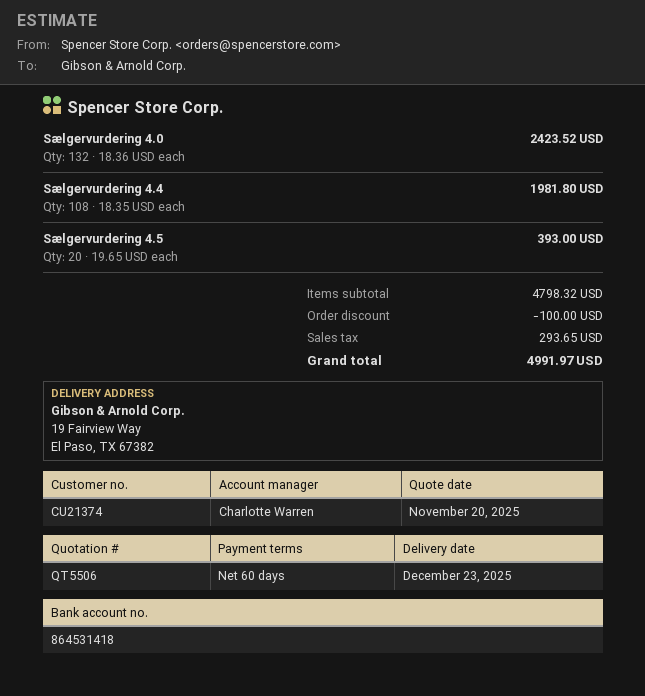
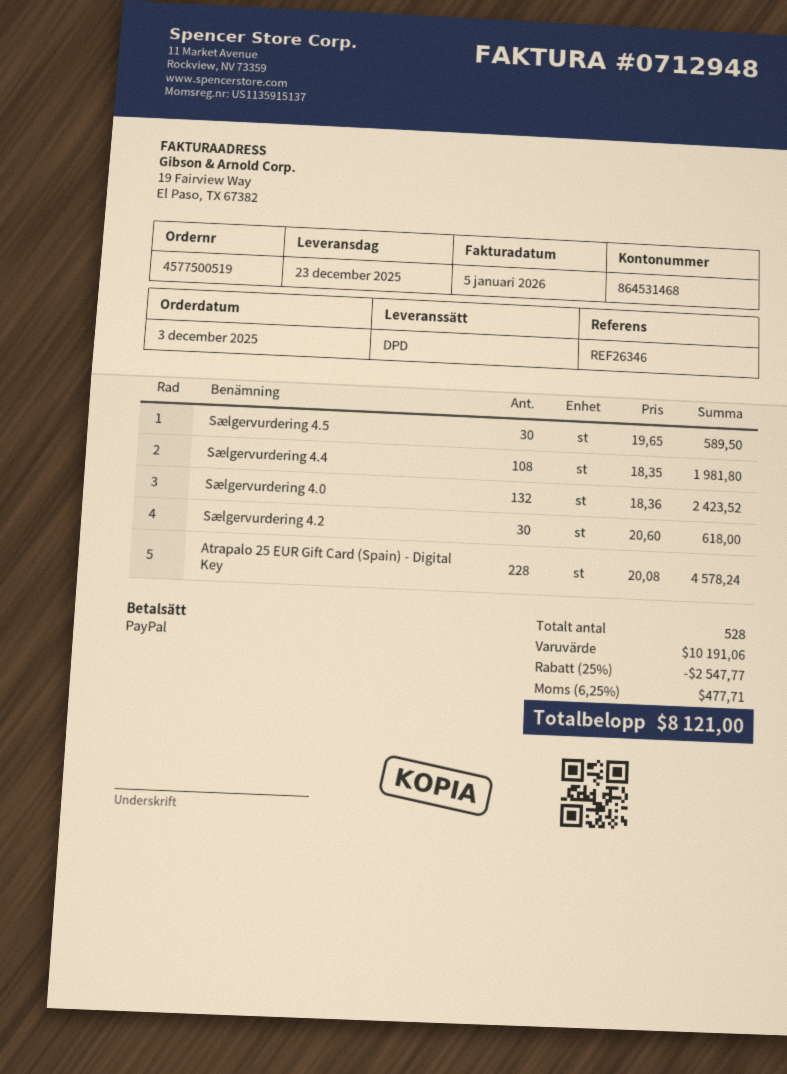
bank account: 864531418 -> 864531468
Sælgervurdering 4.5: 20 x 19.65 = 393.00 -> 30 x 19.65 = 589.50
Sælgervurdering 4.2: none -> 30 x 20.60 = 618.00
Atrapalo 25 EUR Gift Card (Spain) - Digital Key: none -> 228 x 20.08 = 4578.24
subtotal: 4798.32 -> 10191.06
discount: 100.00 -> 2547.77
tax: 293.65 -> 477.71
total: 4991.97 -> 8121.00

